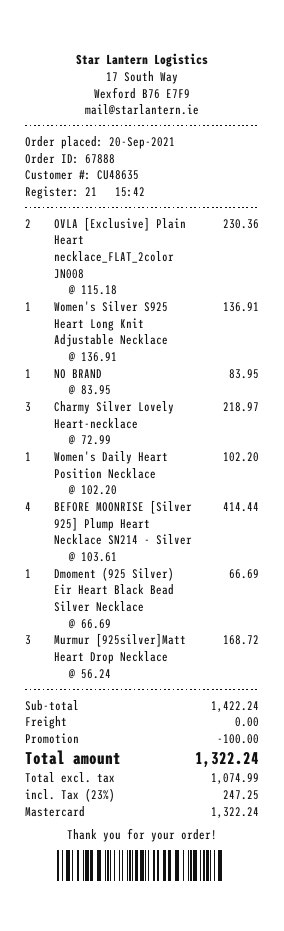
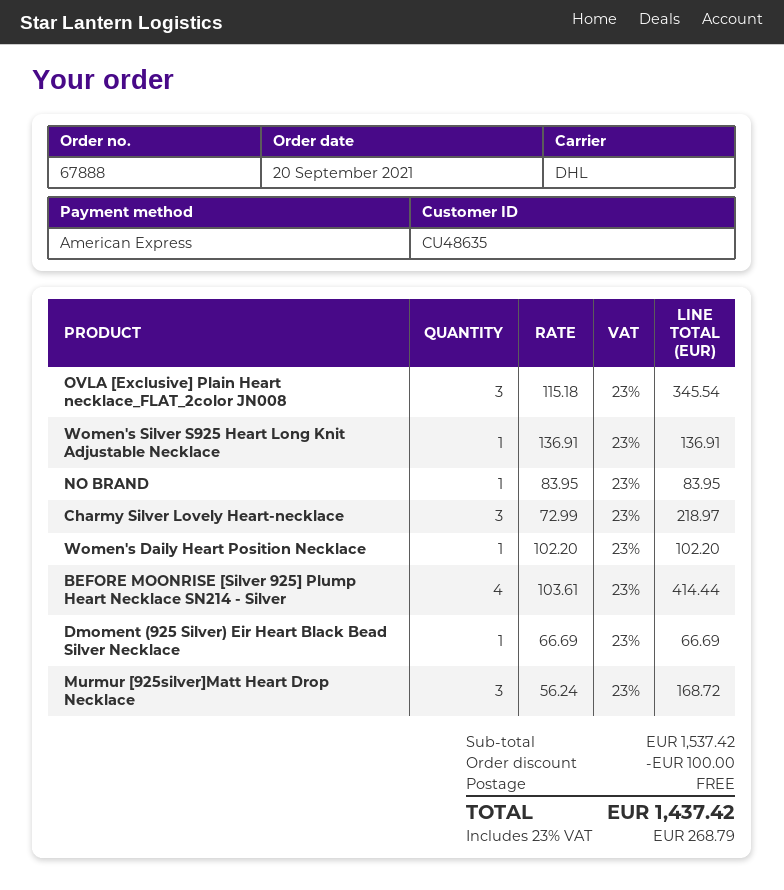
payment method: Mastercard -> American Express
OVLA [Exclusive] Plain Heart necklace_FLAT_2color JN008: 2 x 115.18 = 230.36 -> 3 x 115.18 = 345.54
subtotal: 1422.24 -> 1537.42
tax: 23% = 247.25 -> 23% = 268.79
total: 1322.24 -> 1437.42

